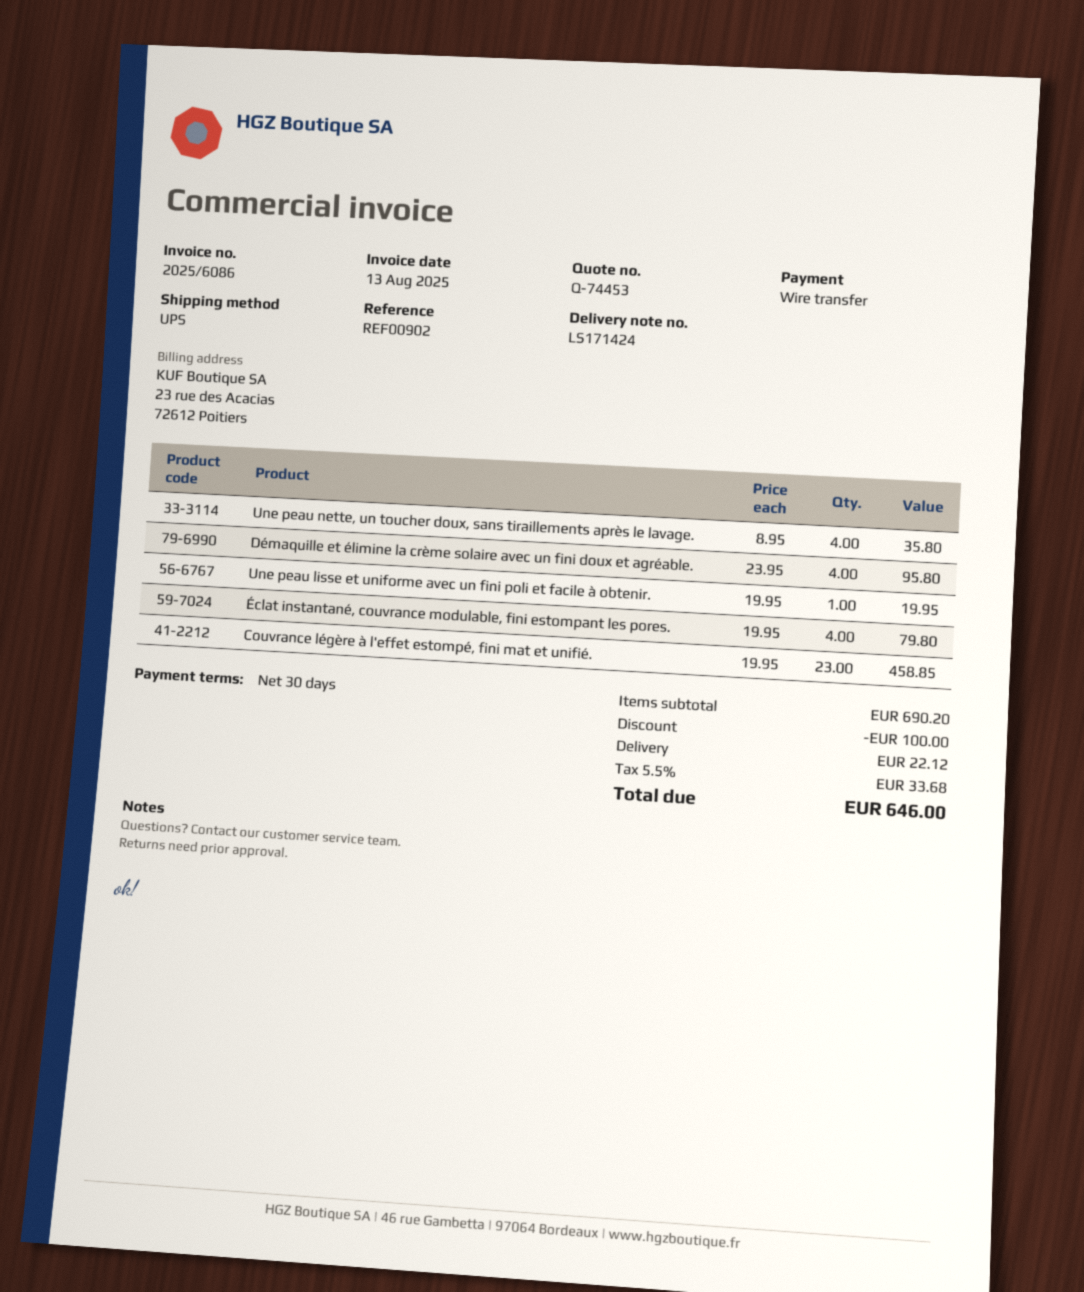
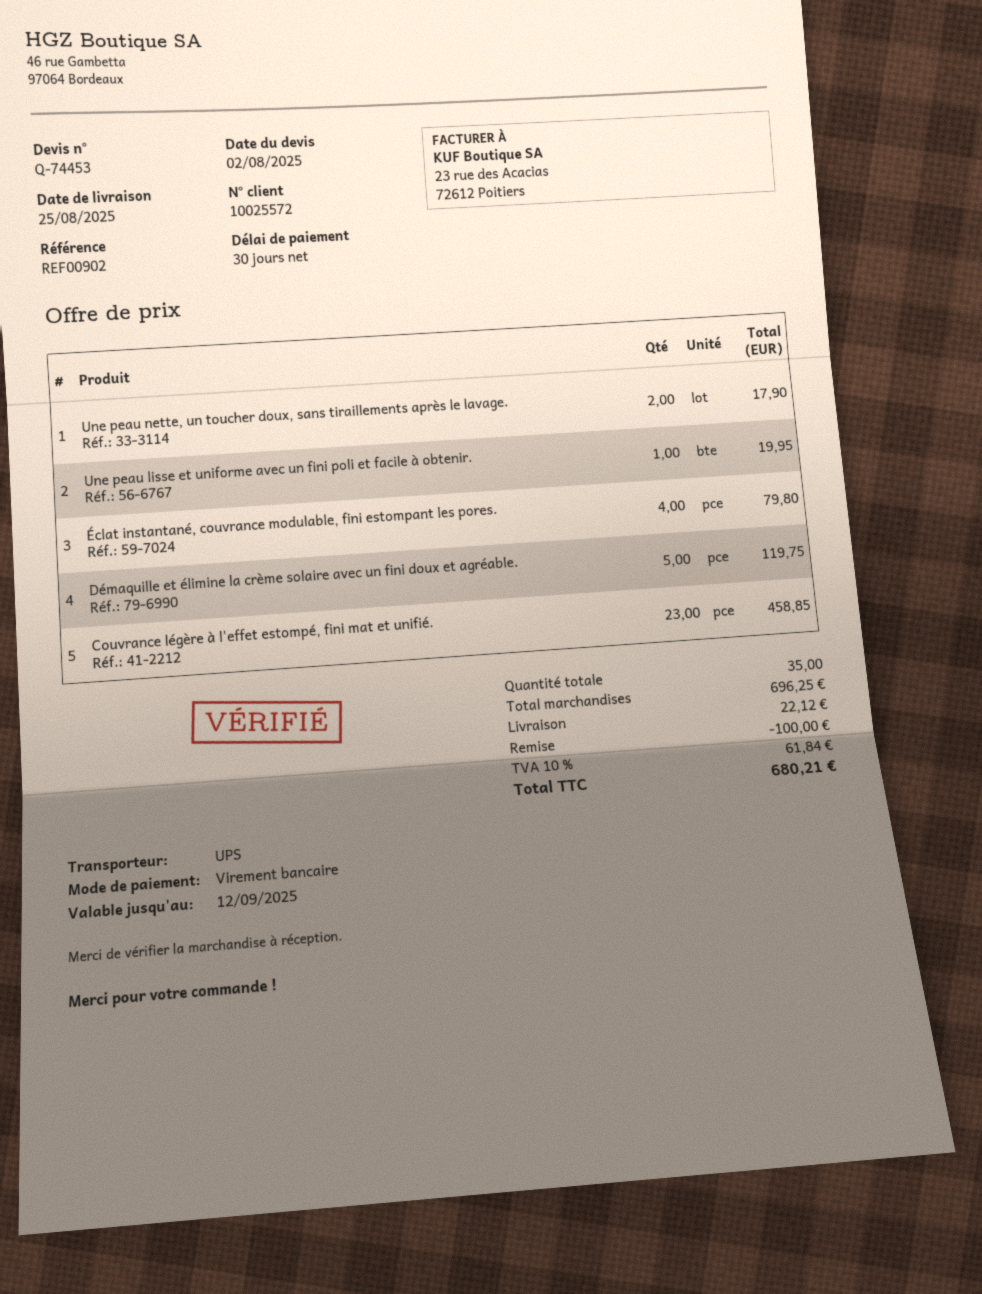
Une peau nette, un toucher doux, sans tiraillements après le lavage.: 4 for 35.80 -> 2 for 17.90
Démaquille et élimine la crème solaire avec un fini doux et agréable.: 4 for 95.80 -> 5 for 119.75
subtotal: 690.20 -> 696.25
tax: 5.5% = 33.68 -> 10% = 61.84
total: 646.00 -> 680.21

